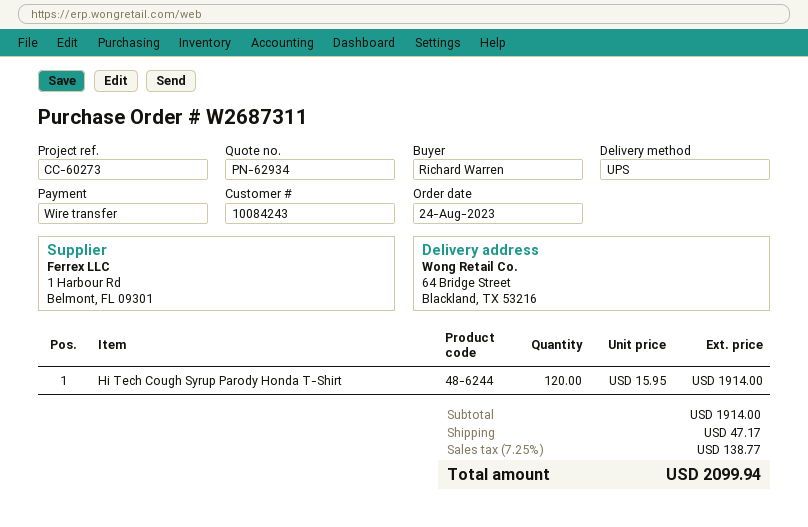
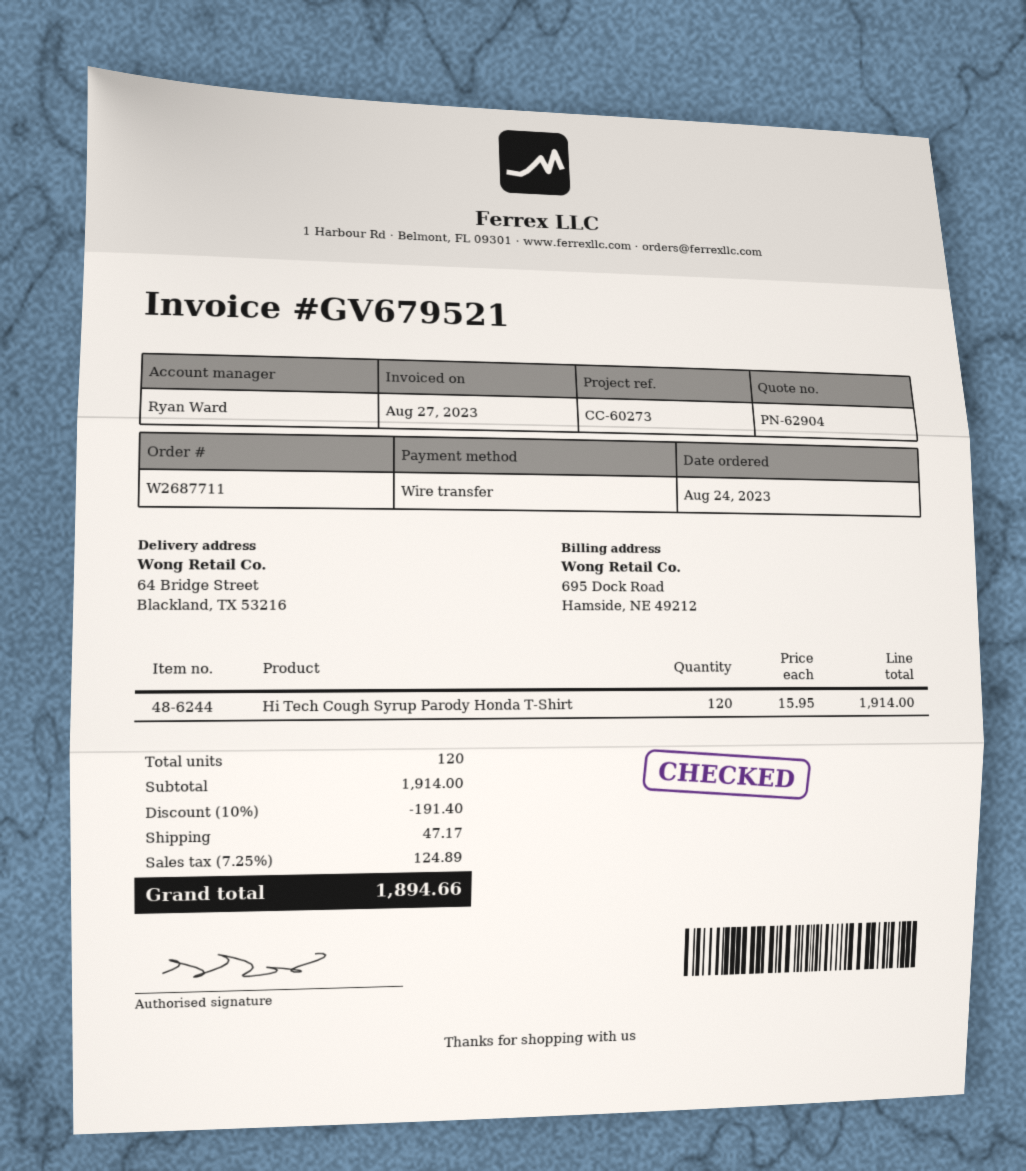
quote number: PN-62934 -> PN-62904
order number: W2687311 -> W2687711
discount: none -> 10% = 191.40
tax: 7.25% = 138.77 -> 7.25% = 124.89
total: 2099.94 -> 1894.66

